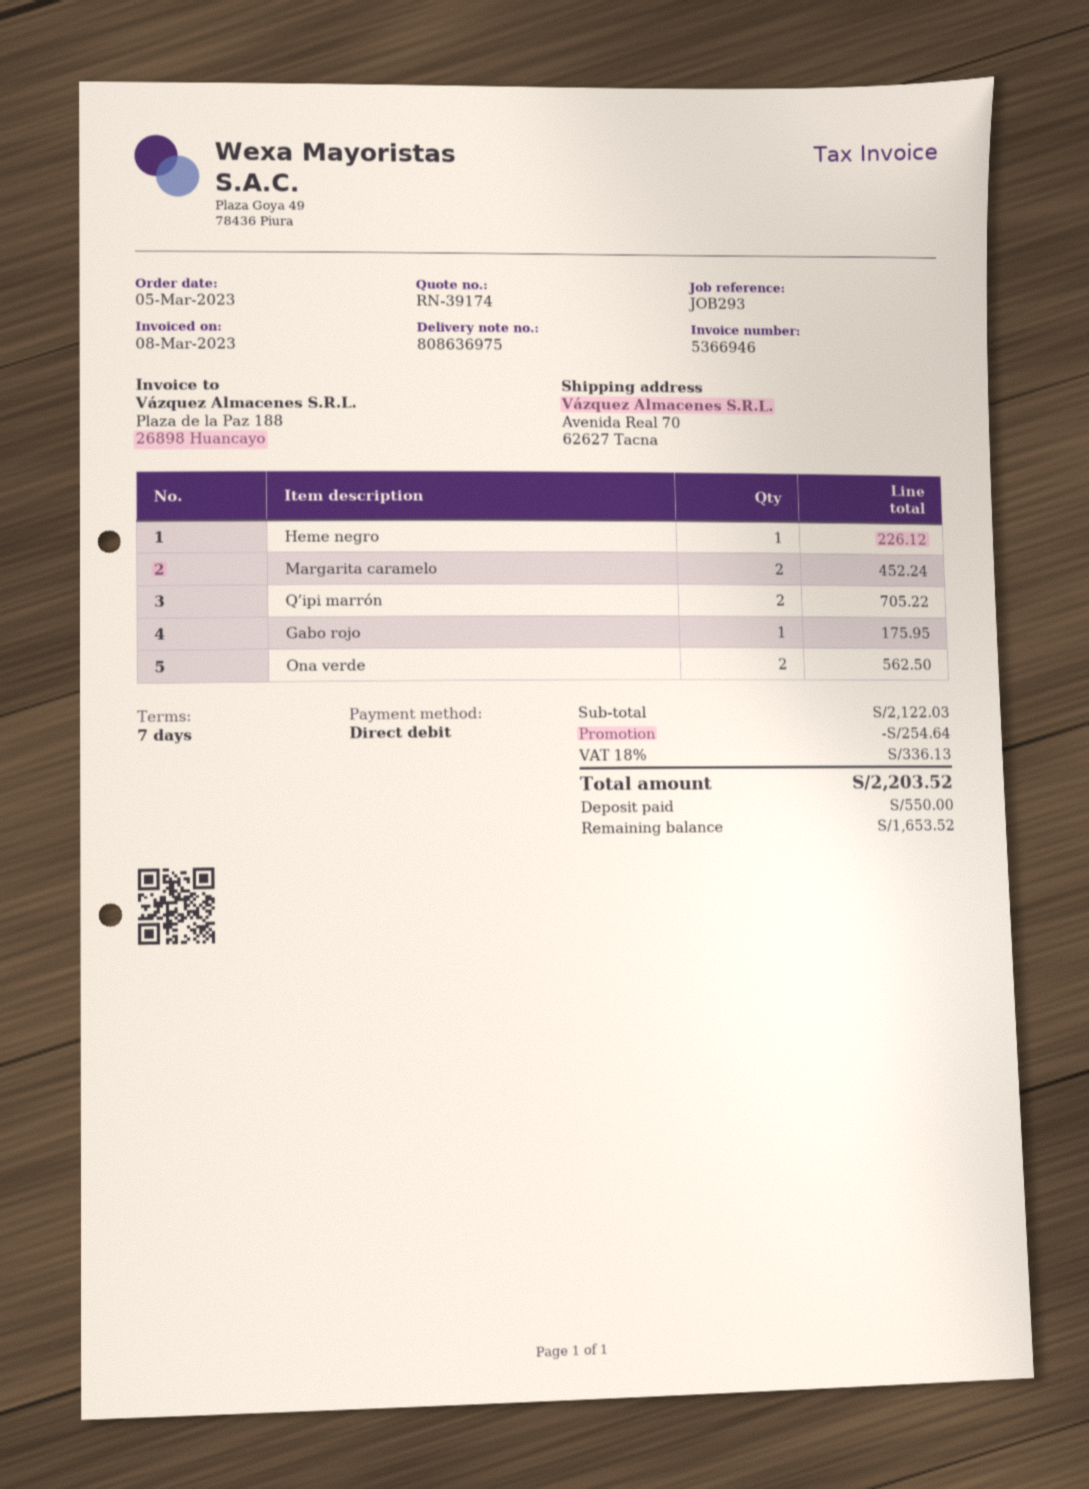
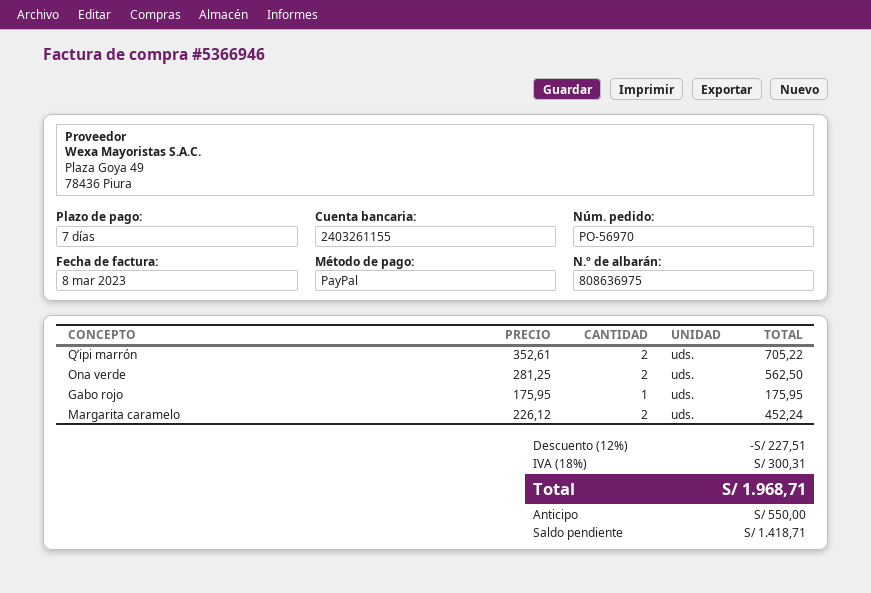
payment method: direct debit -> PayPal
Heme negro: 1 for 226.12 -> none
discount: 254.64 -> 227.51
tax: 18% = 336.13 -> 18% = 300.31
total: 2203.52 -> 1968.71
balance: 1653.52 -> 1418.71

